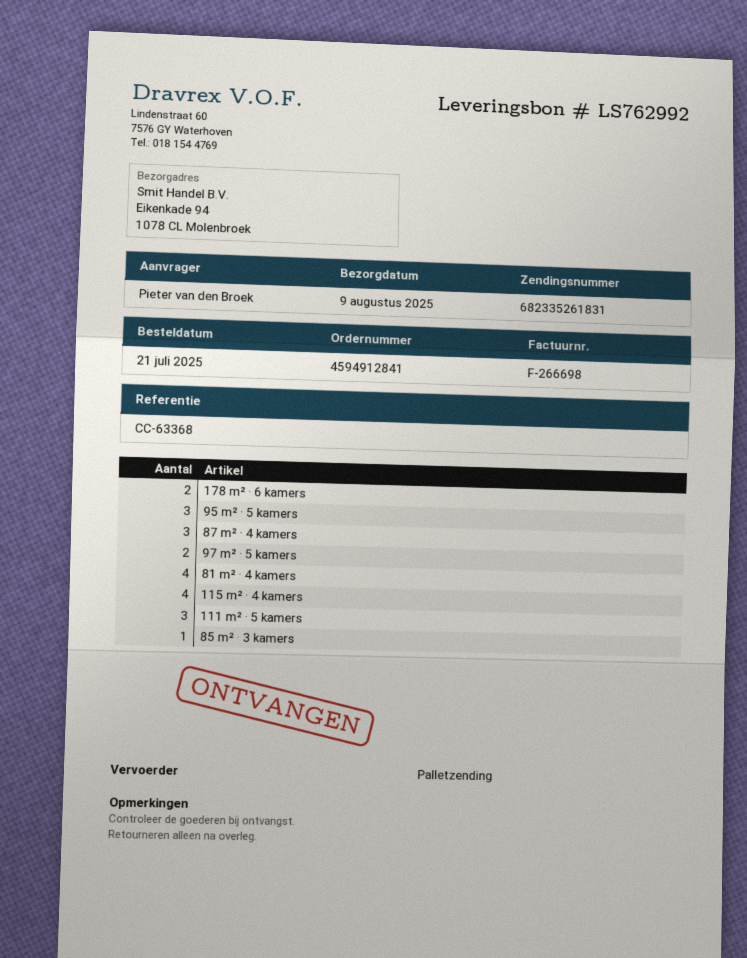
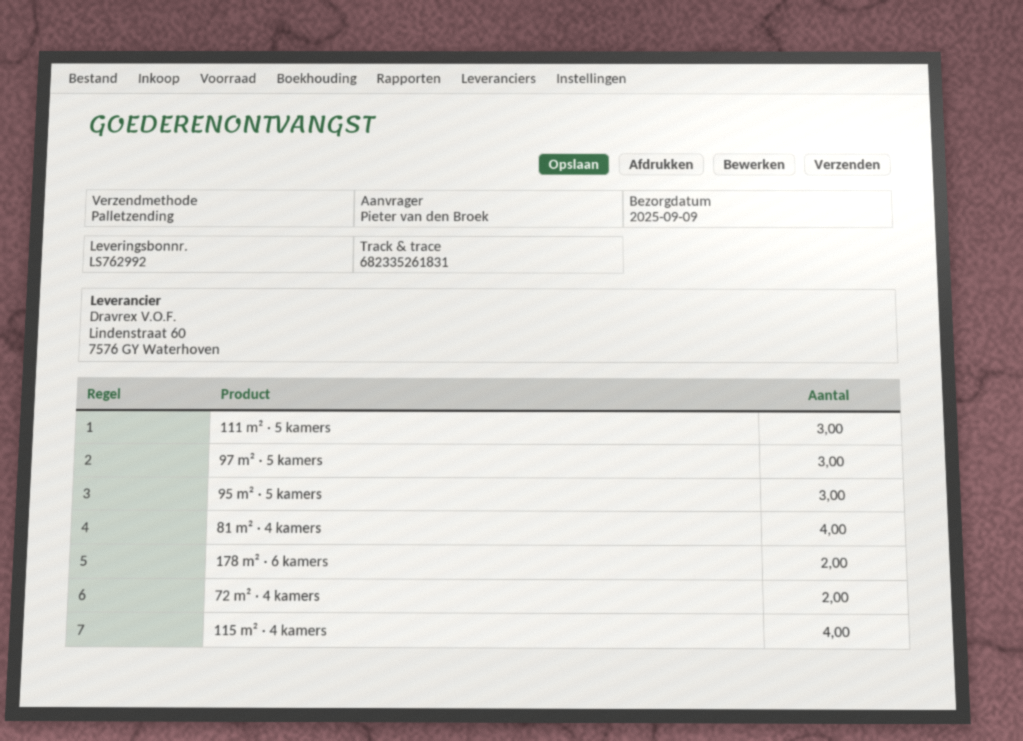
delivery date: 2025-08-09 -> 2025-09-09
87 m² · 4 kamers: 3 -> none
97 m² · 5 kamers: 2 -> 3
85 m² · 3 kamers: 1 -> none
72 m² · 4 kamers: none -> 2

